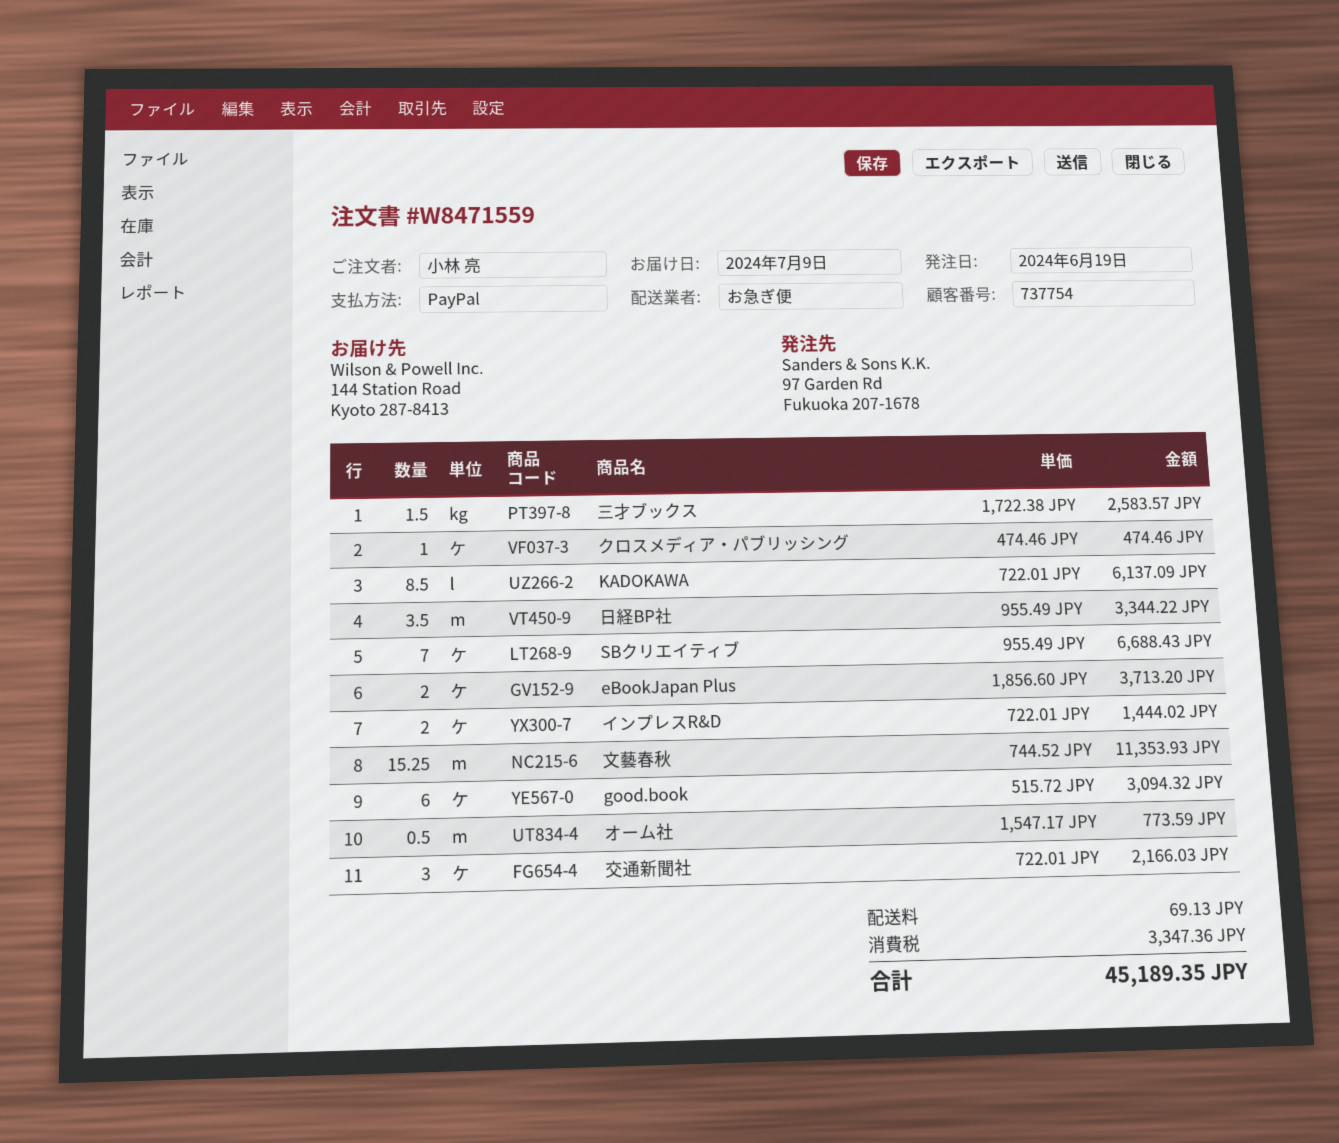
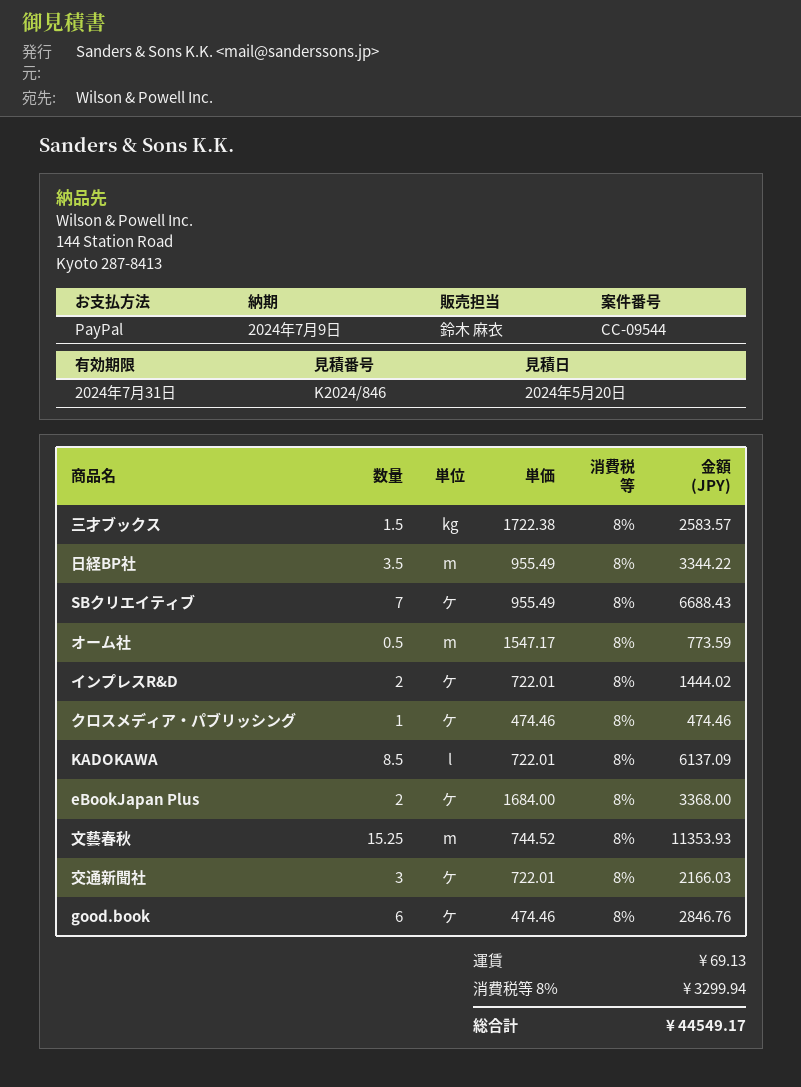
eBookJapan Plus: 2 x 1856.60 = 3713.20 -> 2 x 1684.00 = 3368.00
good.book: 6 x 515.72 = 3094.32 -> 6 x 474.46 = 2846.76
tax: 3347.36 -> 3299.94
total: 45189.35 -> 44549.17

